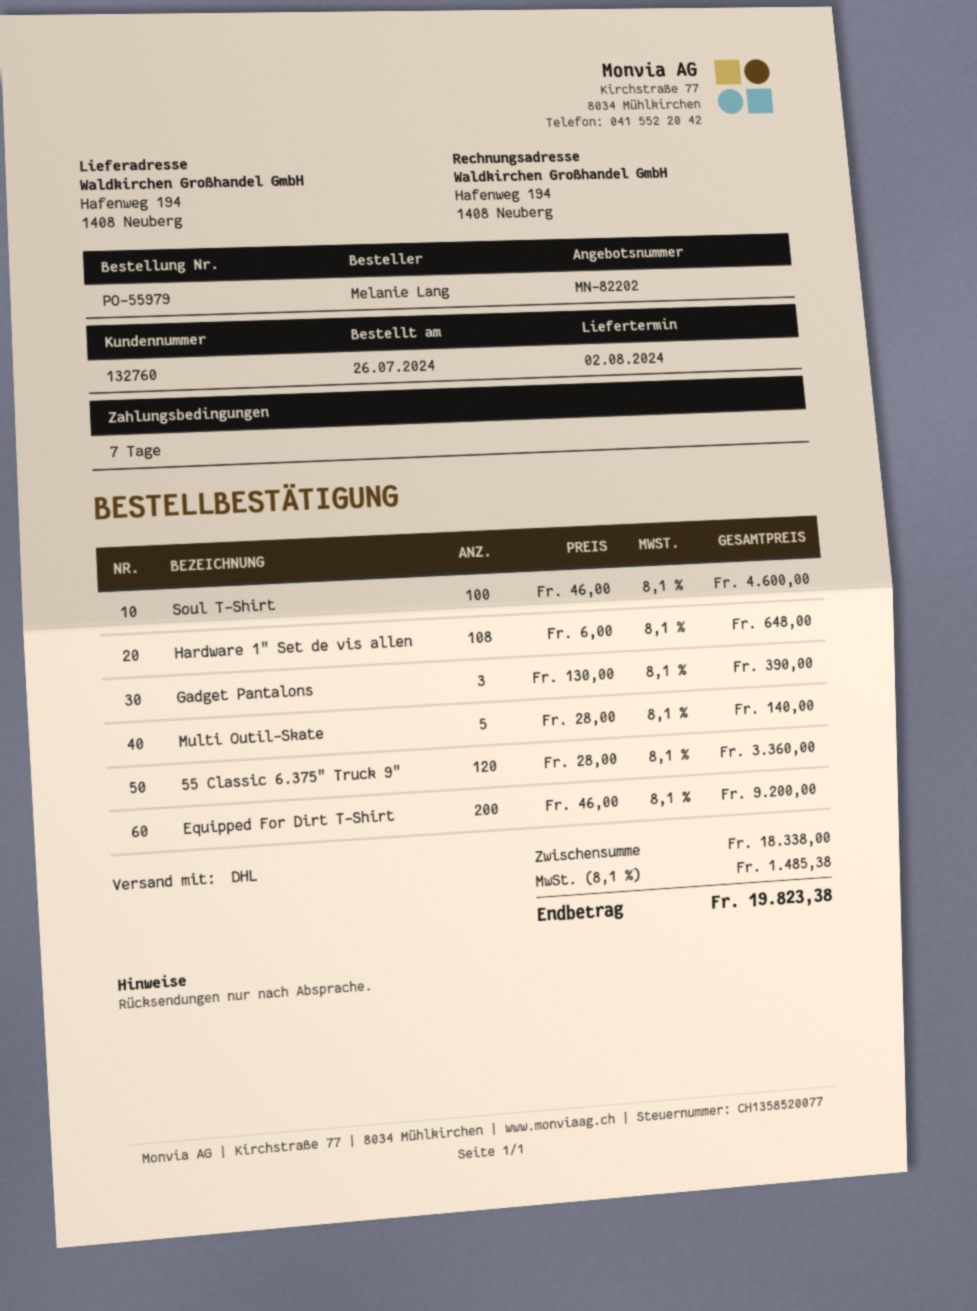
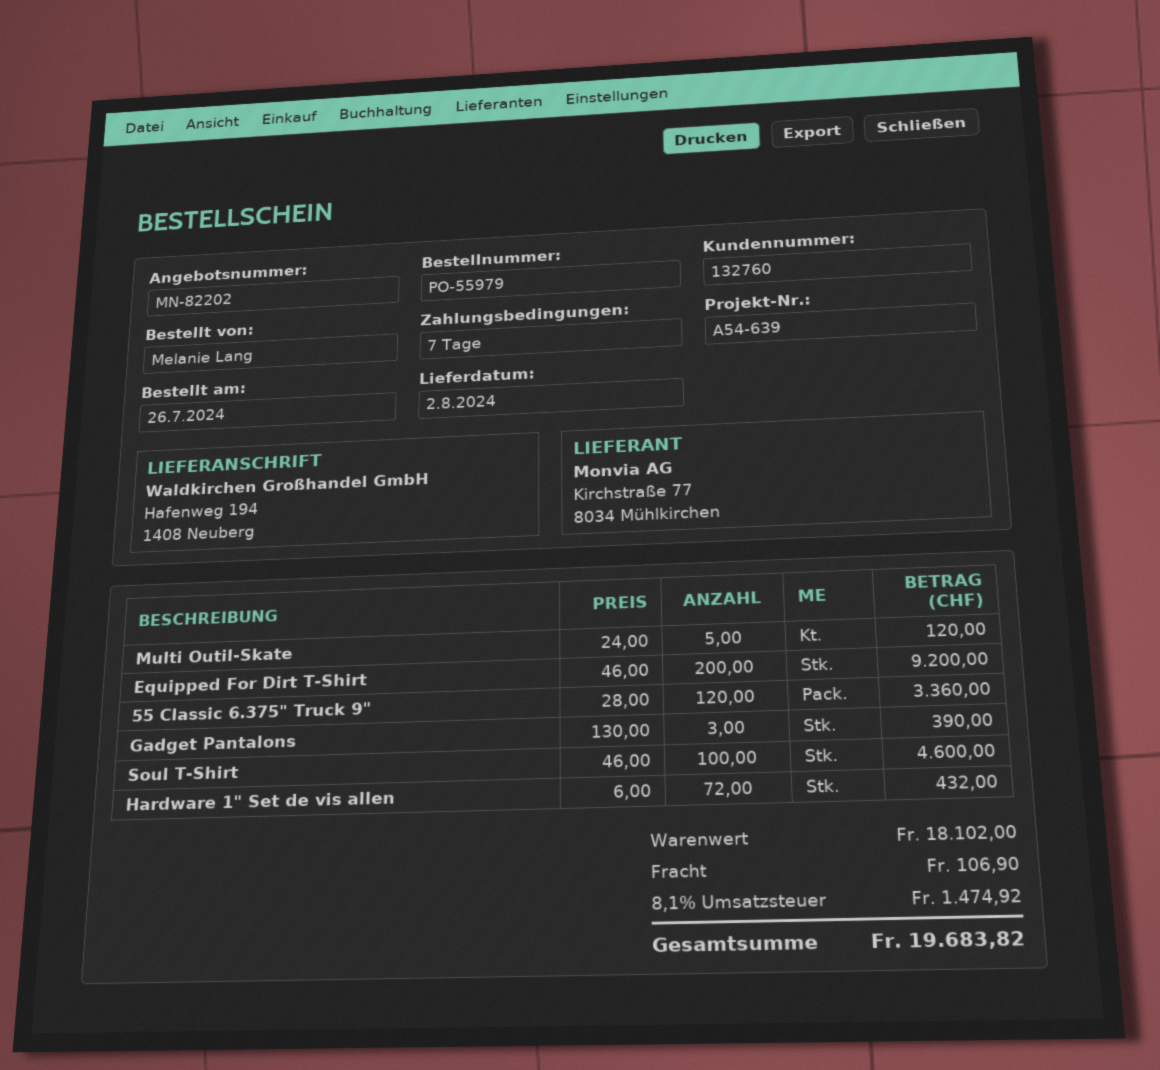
Hardware 1" Set de vis allen: 108 x 6.00 = 648.00 -> 72 x 6.00 = 432.00
Multi Outil-Skate: 5 x 28.00 = 140.00 -> 5 x 24.00 = 120.00
subtotal: 18338.00 -> 18102.00
shipping: none -> 106.90
tax: 8.1% = 1485.38 -> 8.1% = 1474.92
total: 19823.38 -> 19683.82

